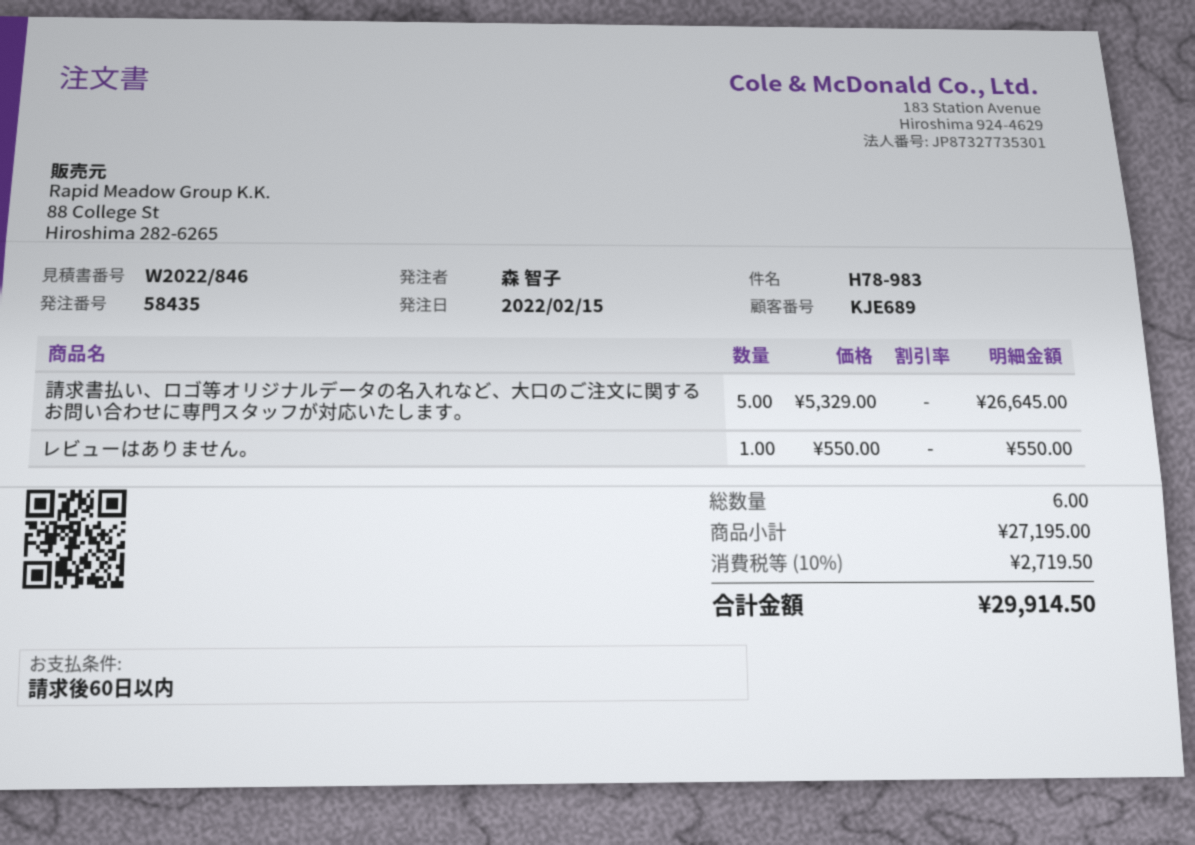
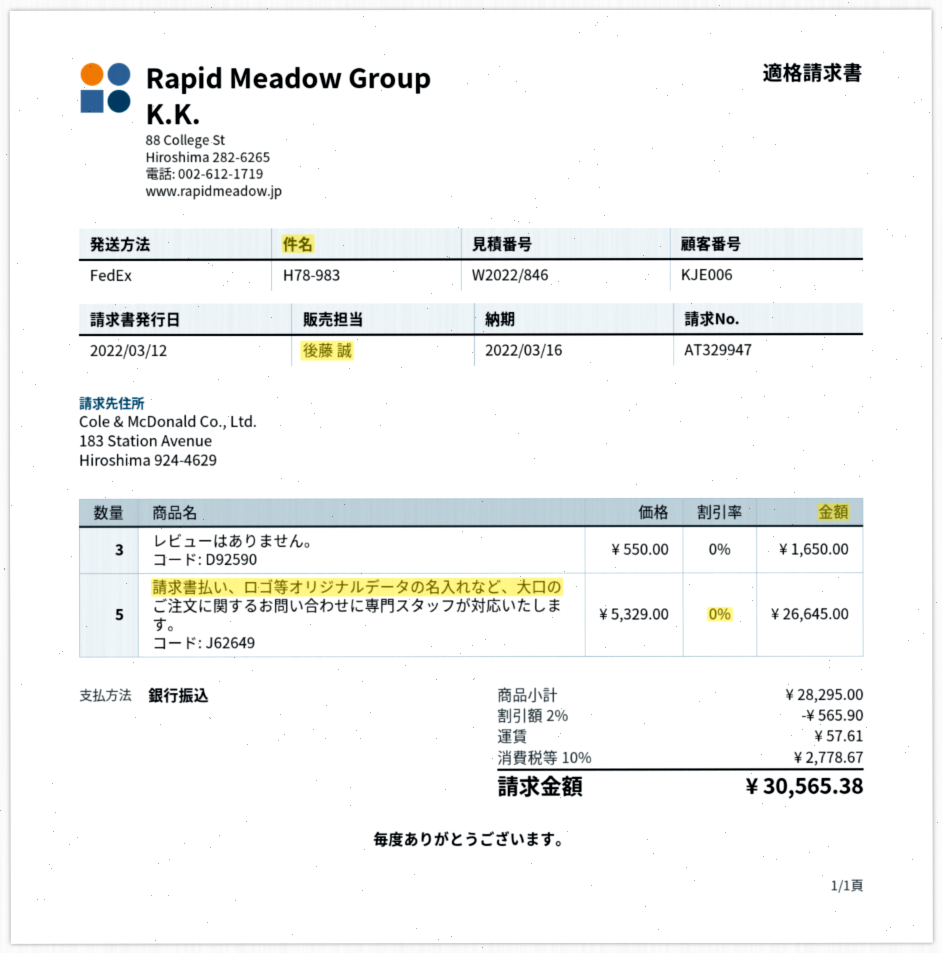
customer number: KJE689 -> KJE006
レビューはありません。: 1 x 550.00 = 550.00 -> 3 x 550.00 = 1650.00
subtotal: 27195.00 -> 28295.00
discount: none -> 2% = 565.90
shipping: none -> 57.61
tax: 10% = 2719.50 -> 10% = 2778.67
total: 29914.50 -> 30565.38

